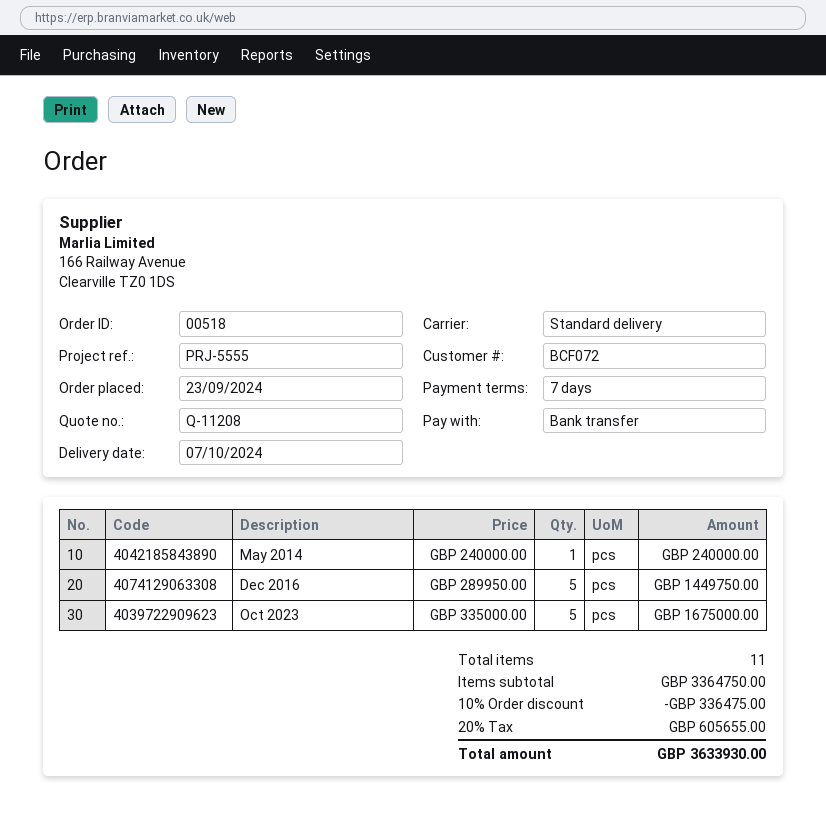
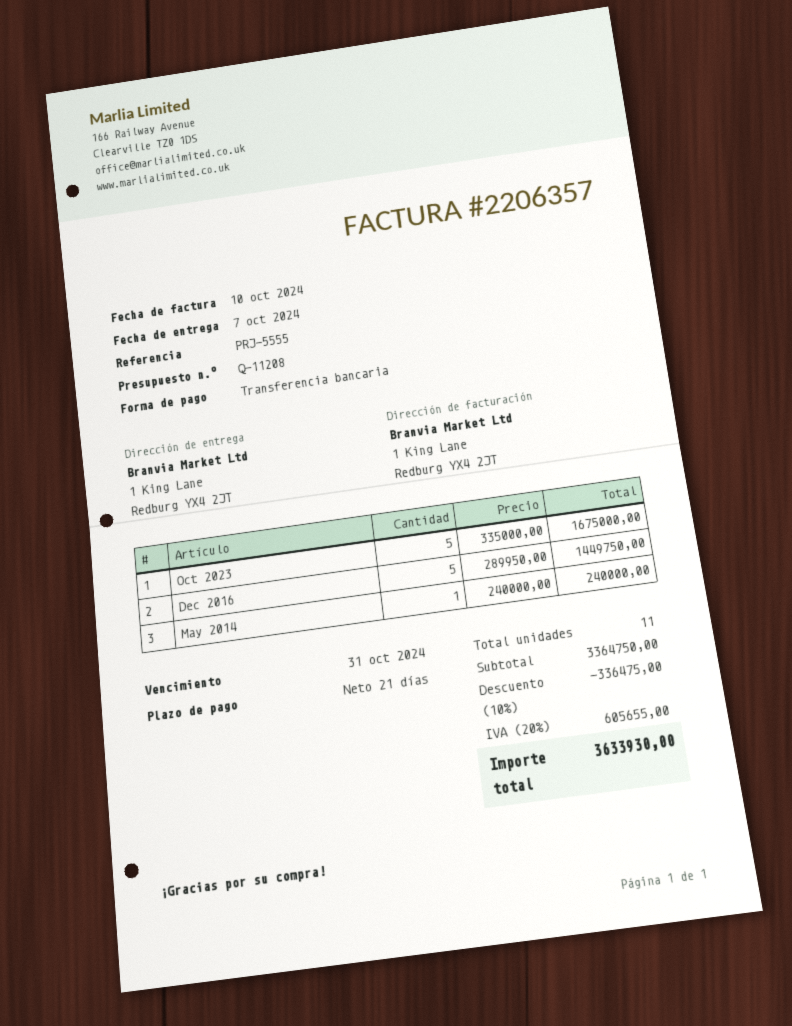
payment terms: 7 days -> 21 days

